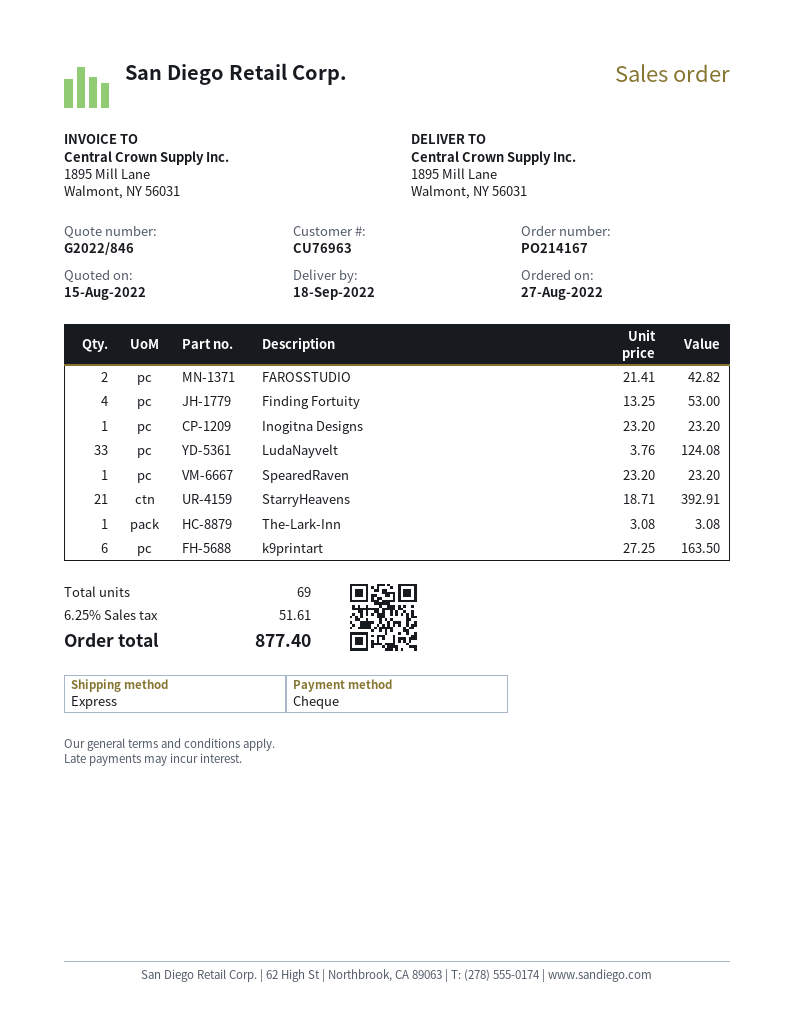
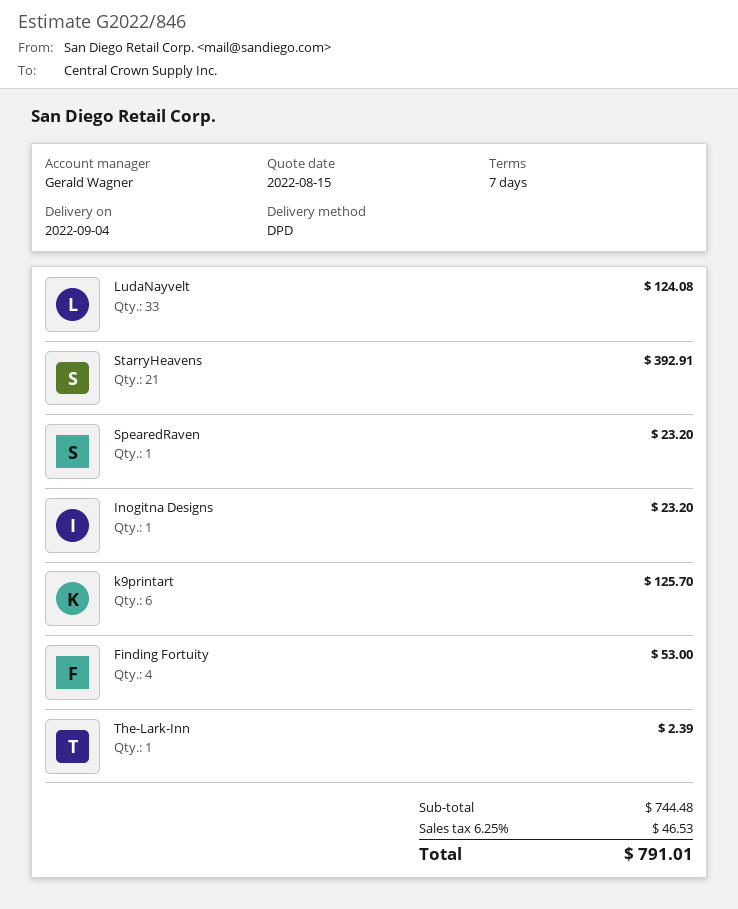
delivery date: 2022-09-18 -> 2022-09-04
shipping method: express -> DPD
FAROSSTUDIO: 2 for 42.82 -> none
The-Lark-Inn: 1 for 3.08 -> 1 for 2.39
k9printart: 6 for 163.50 -> 6 for 125.70
tax: 6.25% = 51.61 -> 6.25% = 46.53
total: 877.40 -> 791.01

